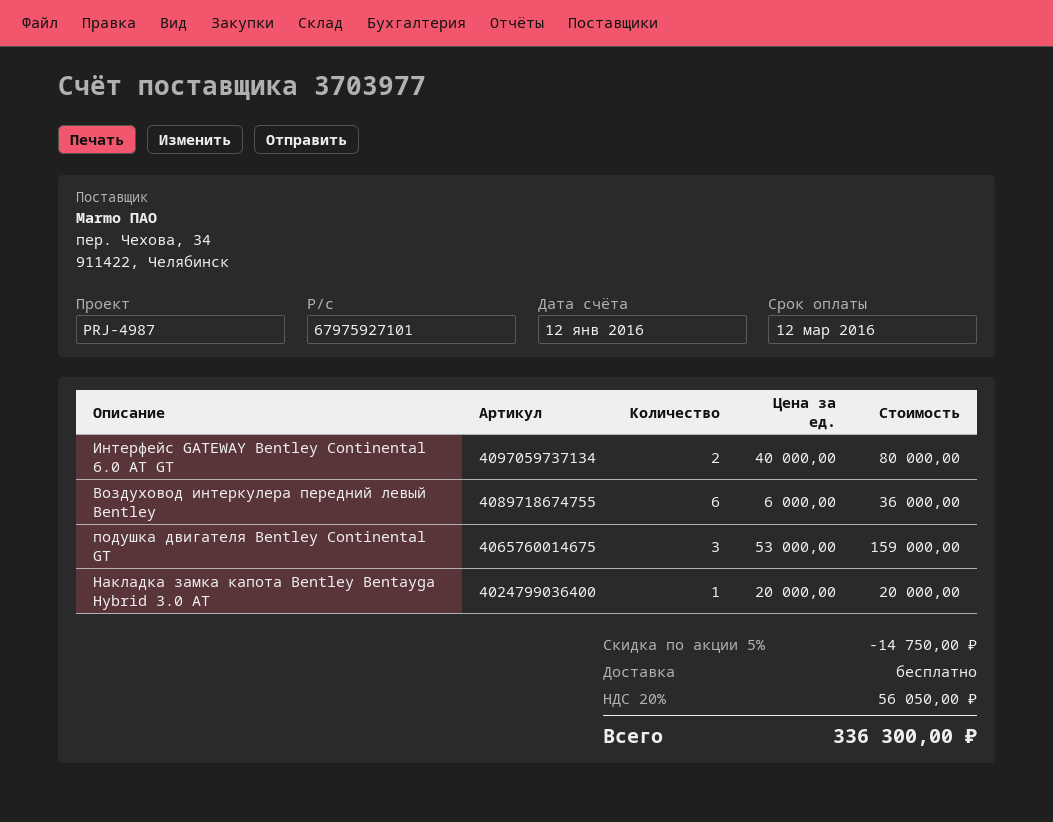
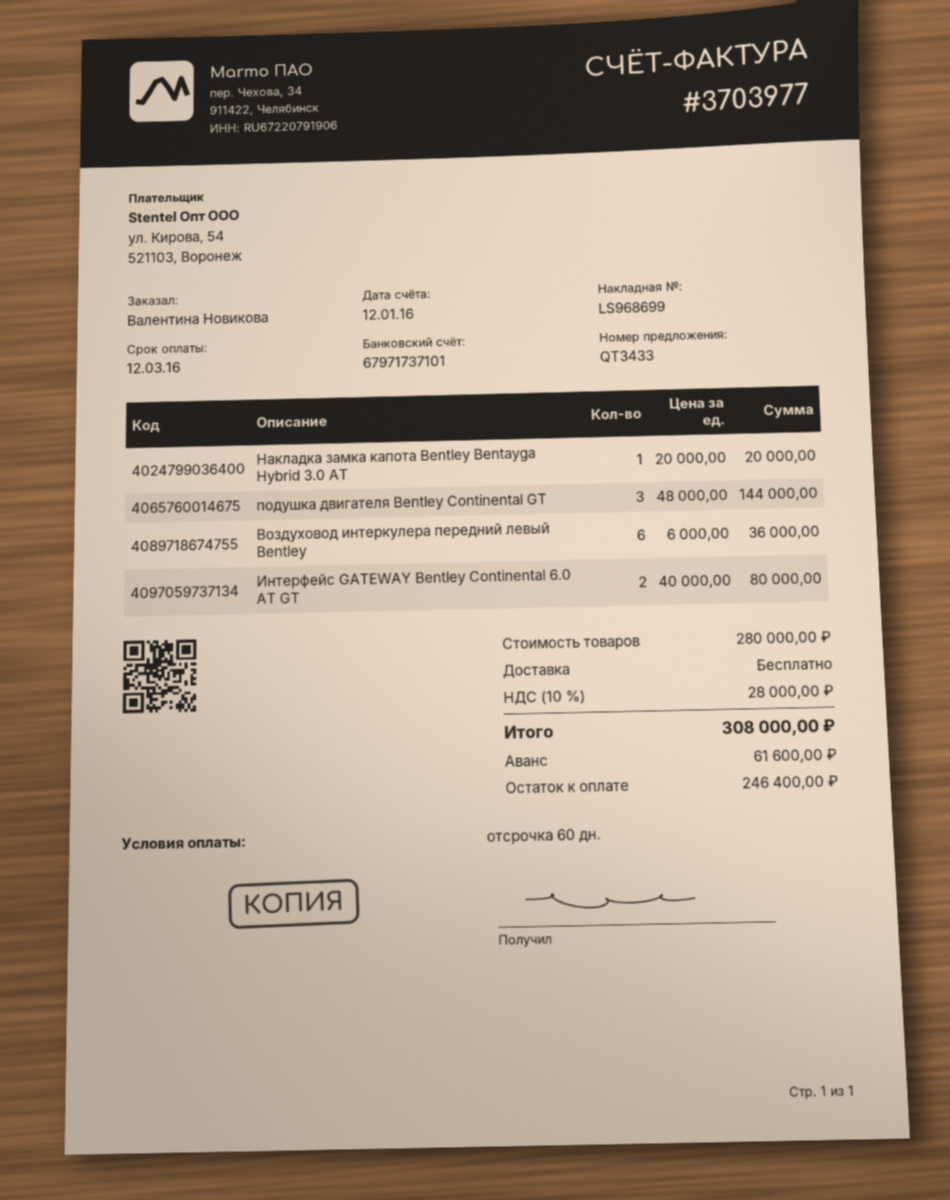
bank account: 67975927101 -> 67971737101
подушка двигателя Bentley Continental GT: 3 x 53000.00 = 159000.00 -> 3 x 48000.00 = 144000.00
discount: 5% = 14750.00 -> none
tax: 20% = 56050.00 -> 10% = 28000.00
total: 336300.00 -> 308000.00

